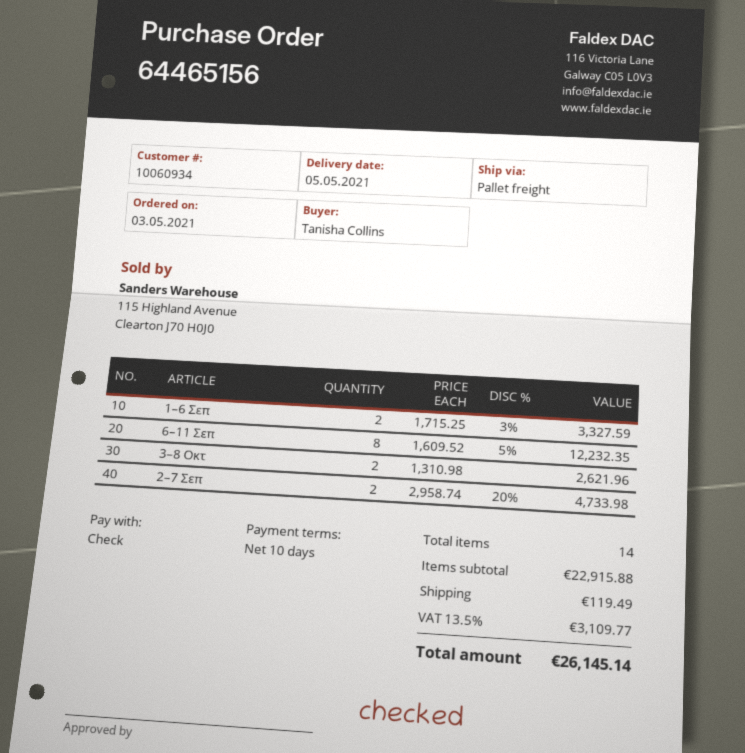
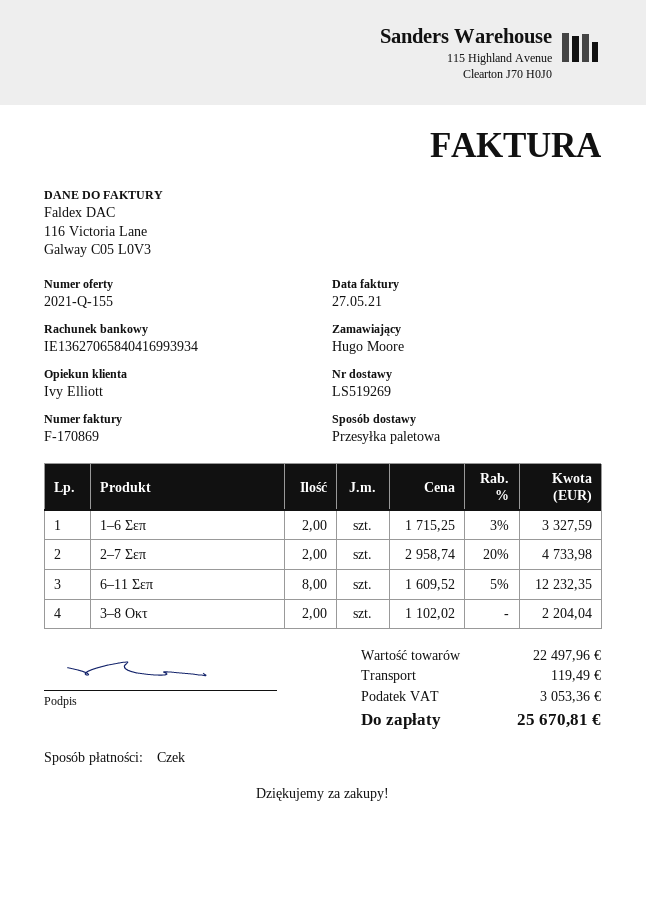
ordered by: Tanisha Collins -> Hugo Moore
3–8 Οκτ: 2 x 1310.98 = 2621.96 -> 2 x 1102.02 = 2204.04
subtotal: 22915.88 -> 22497.96
tax: 3109.77 -> 3053.36
total: 26145.14 -> 25670.81

